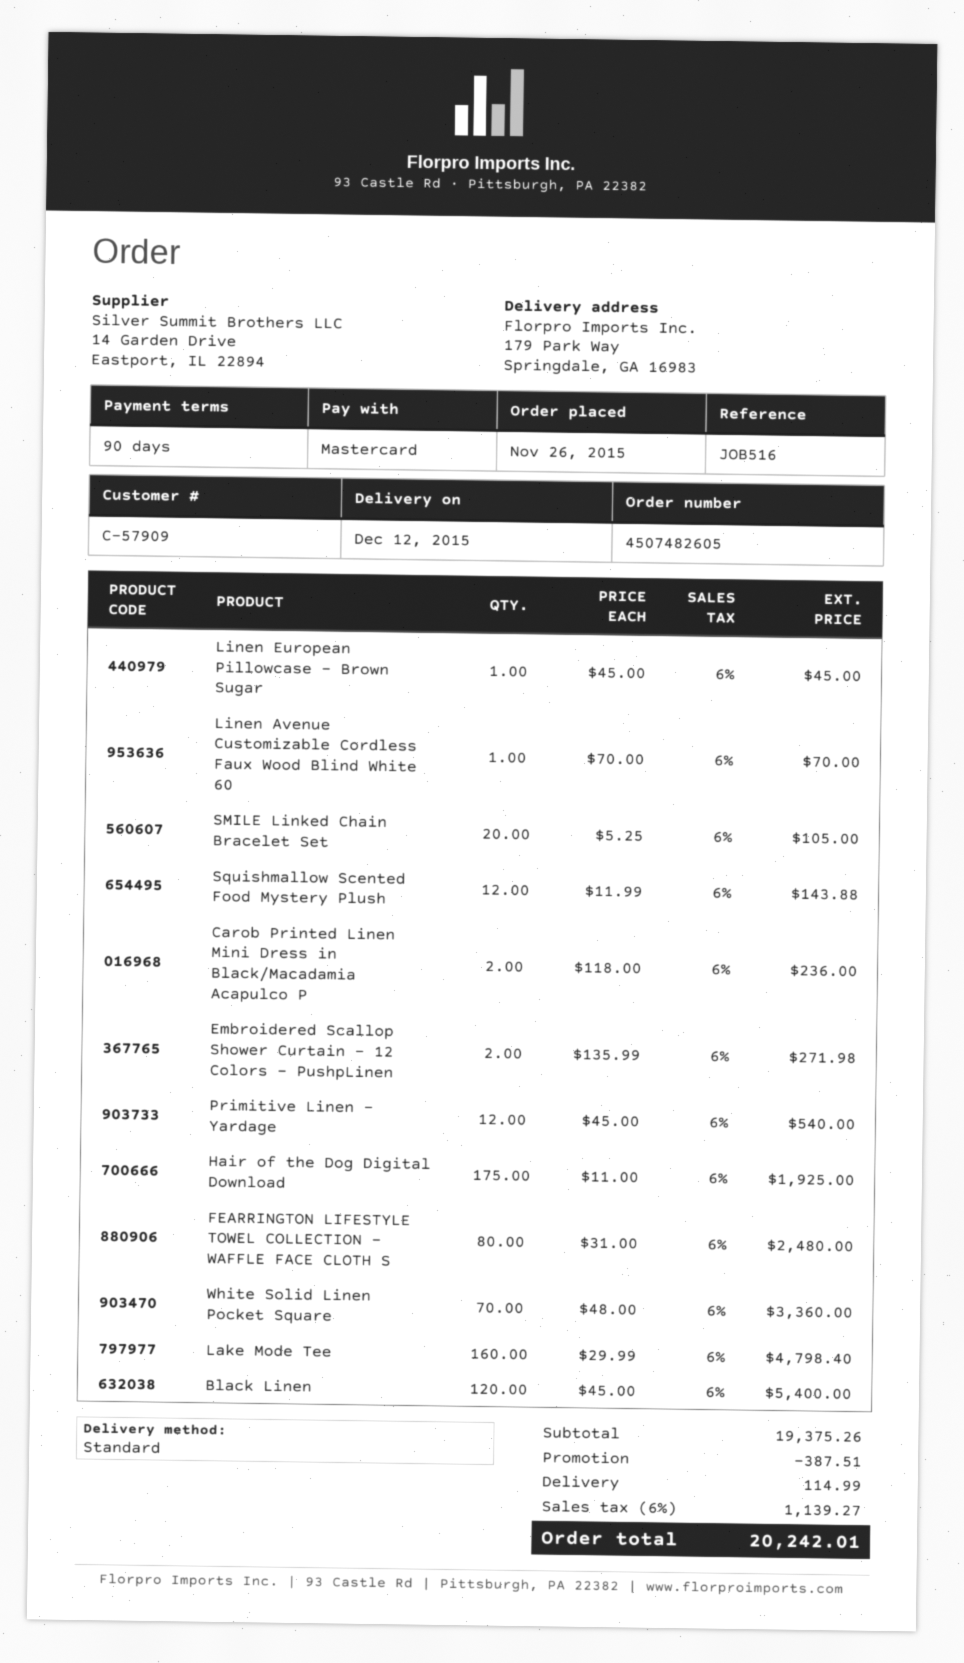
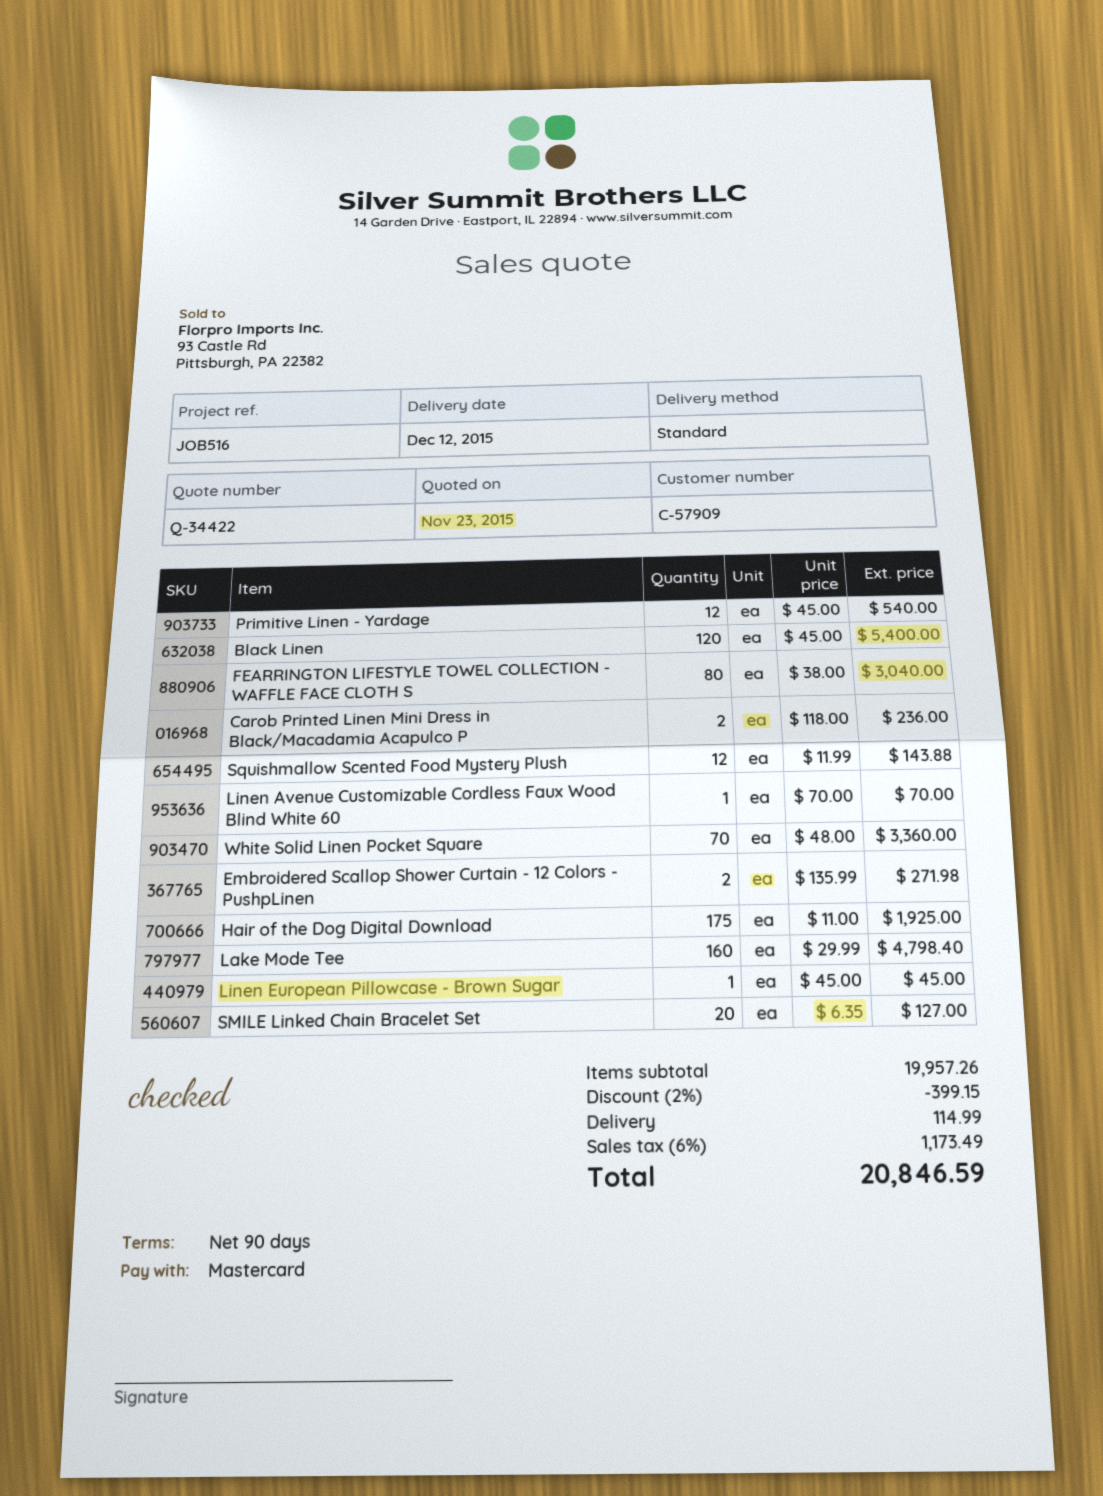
SMILE Linked Chain Bracelet Set: 20 x 5.25 = 105.00 -> 20 x 6.35 = 127.00
FEARRINGTON LIFESTYLE TOWEL COLLECTION - WAFFLE FACE CLOTH S: 80 x 31.00 = 2480.00 -> 80 x 38.00 = 3040.00
subtotal: 19375.26 -> 19957.26
discount: 387.51 -> 399.15
tax: 6% = 1139.27 -> 6% = 1173.49
total: 20242.01 -> 20846.59

